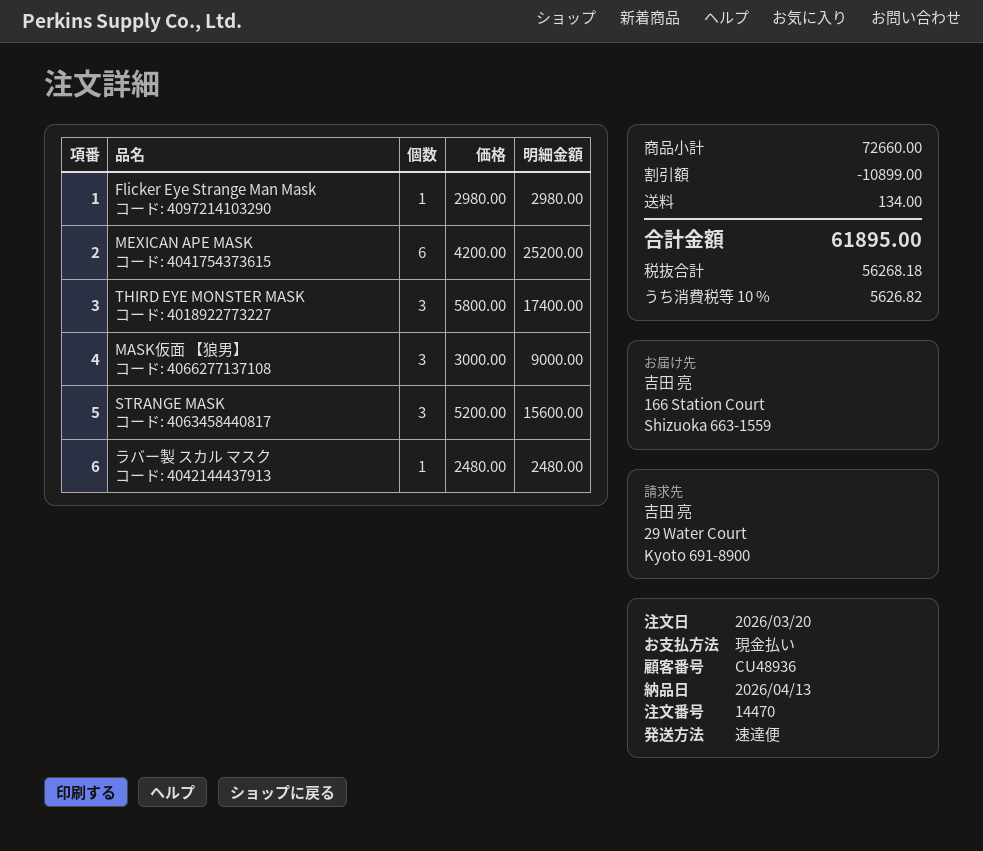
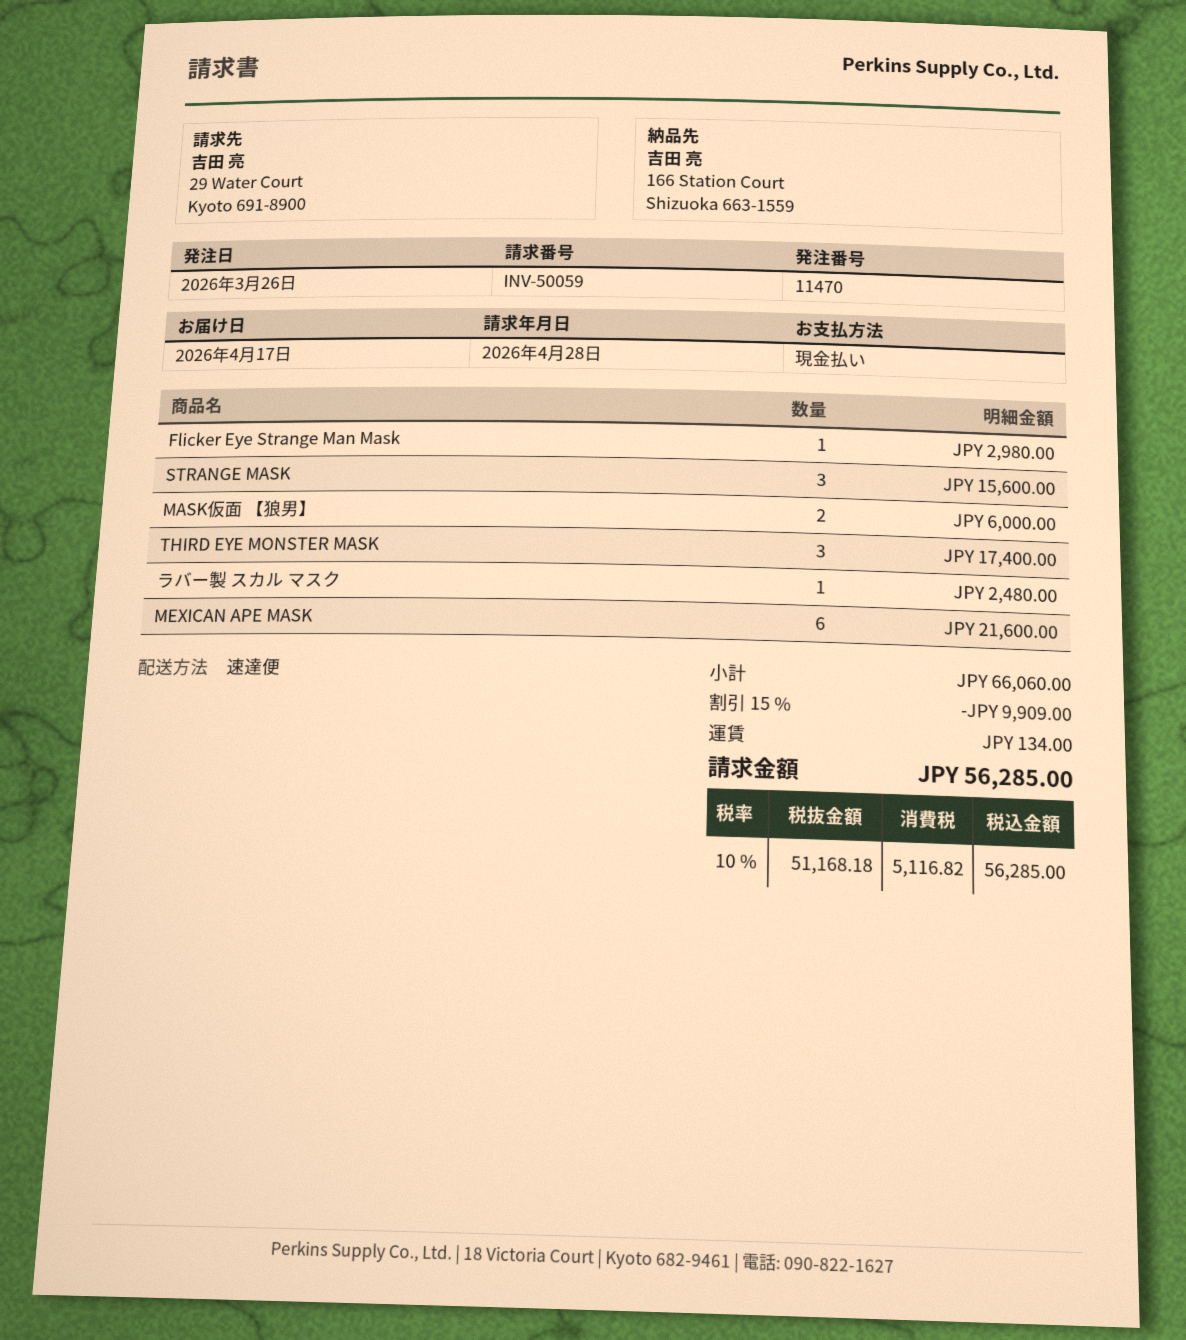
order number: 14470 -> 11470
order date: 2026-03-20 -> 2026-03-26
delivery date: 2026-04-13 -> 2026-04-17
MEXICAN APE MASK: 6 for 25200.00 -> 6 for 21600.00
MASK仮面 【狼男】: 3 for 9000.00 -> 2 for 6000.00
subtotal: 72660.00 -> 66060.00
discount: 10899.00 -> 9909.00
net: 56268.18 -> 51168.18
tax: 10% = 5626.82 -> 10% = 5116.82
total: 61895.00 -> 56285.00

